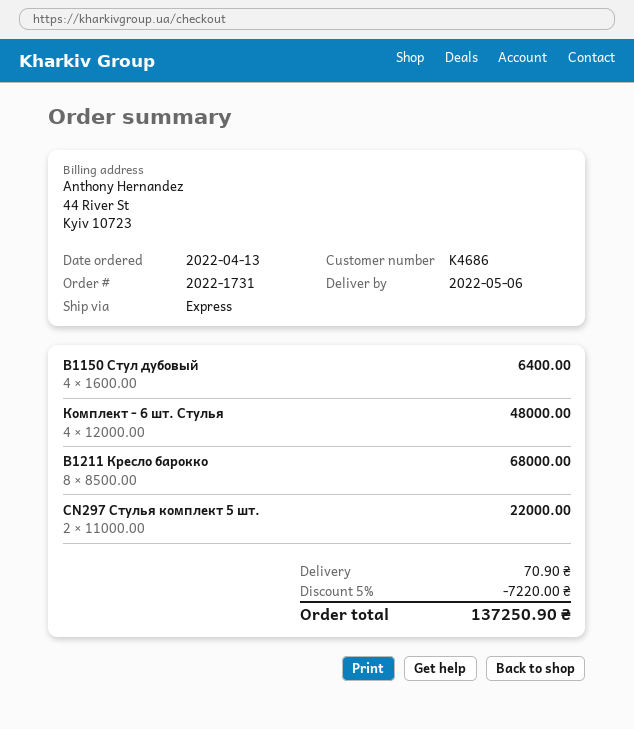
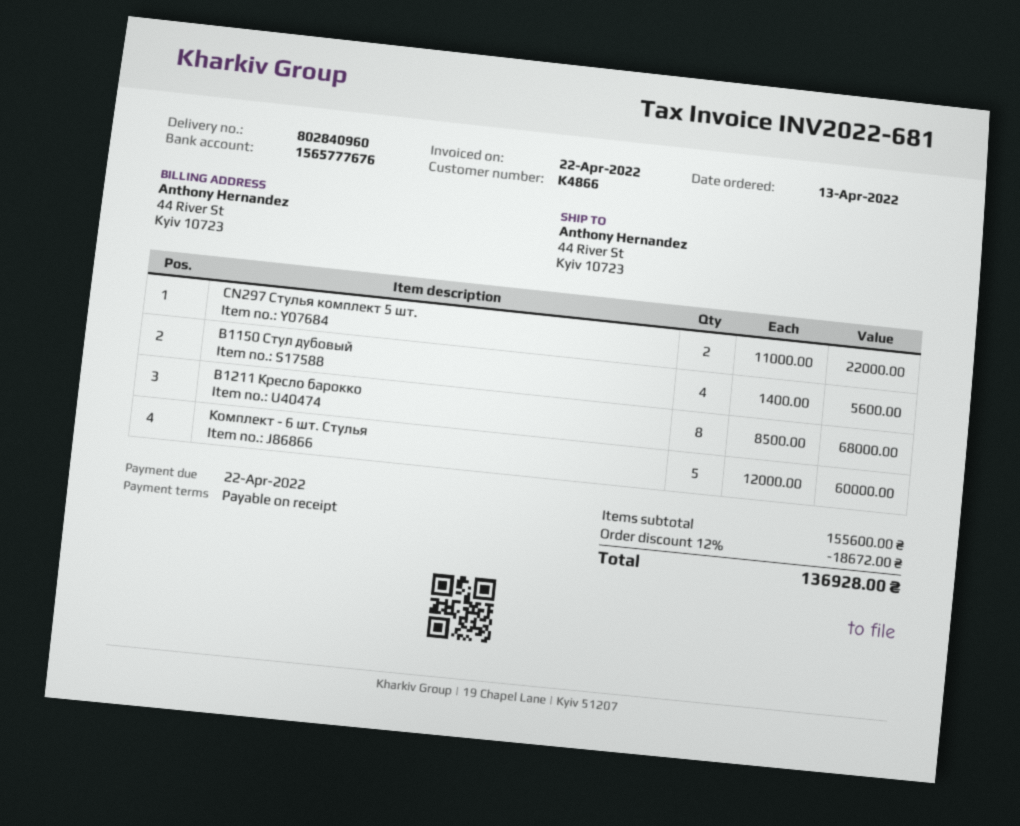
customer number: K4686 -> K4866
В1150 Стул дубовый: 4 x 1600.00 = 6400.00 -> 4 x 1400.00 = 5600.00
Комплект - 6 шт. Стулья: 4 x 12000.00 = 48000.00 -> 5 x 12000.00 = 60000.00
discount: 5% = 7220.00 -> 12% = 18672.00
shipping: 70.90 -> none
total: 137250.90 -> 136928.00

